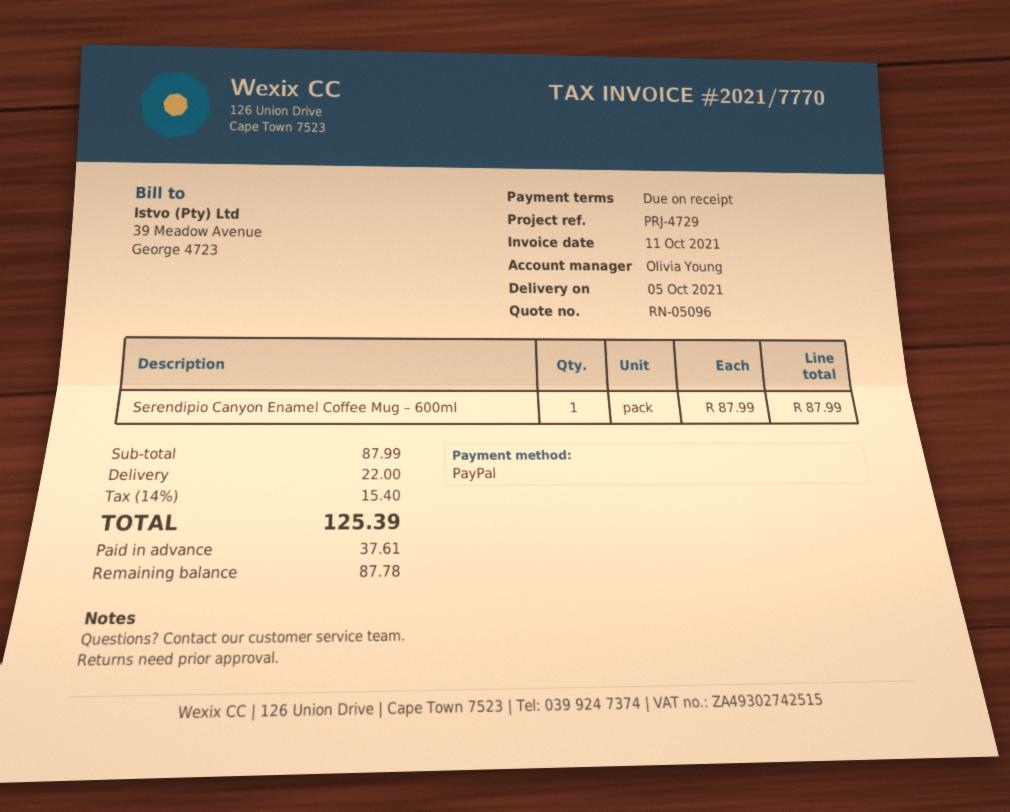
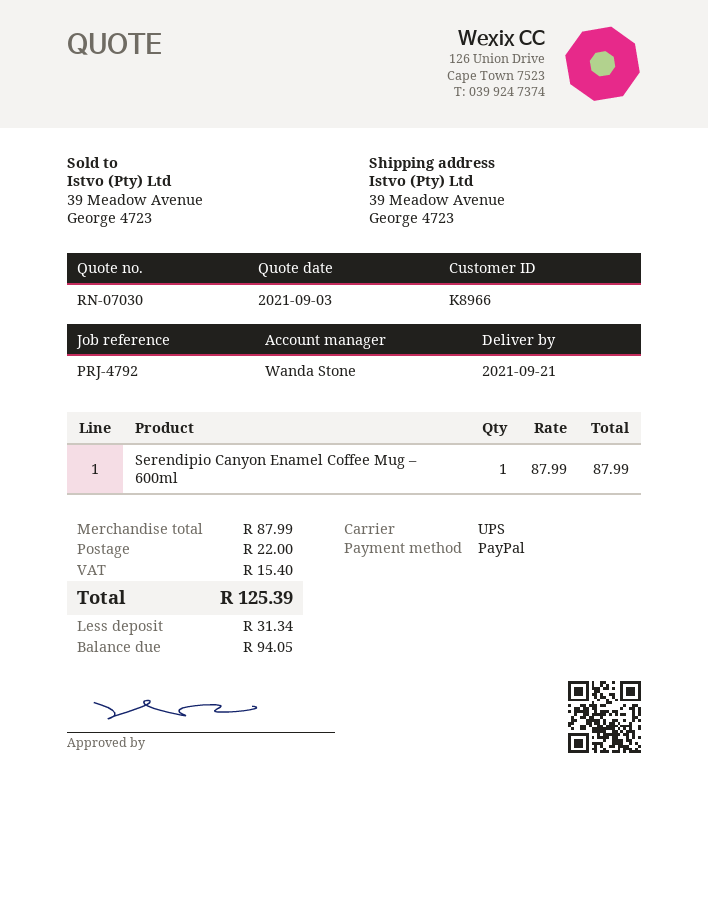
quote number: RN-05096 -> RN-07030
delivery date: 2021-10-05 -> 2021-09-21
reference: PRJ-4729 -> PRJ-4792
sales rep: Olivia Young -> Wanda Stone
deposit: 37.61 -> 31.34
balance: 87.78 -> 94.05

